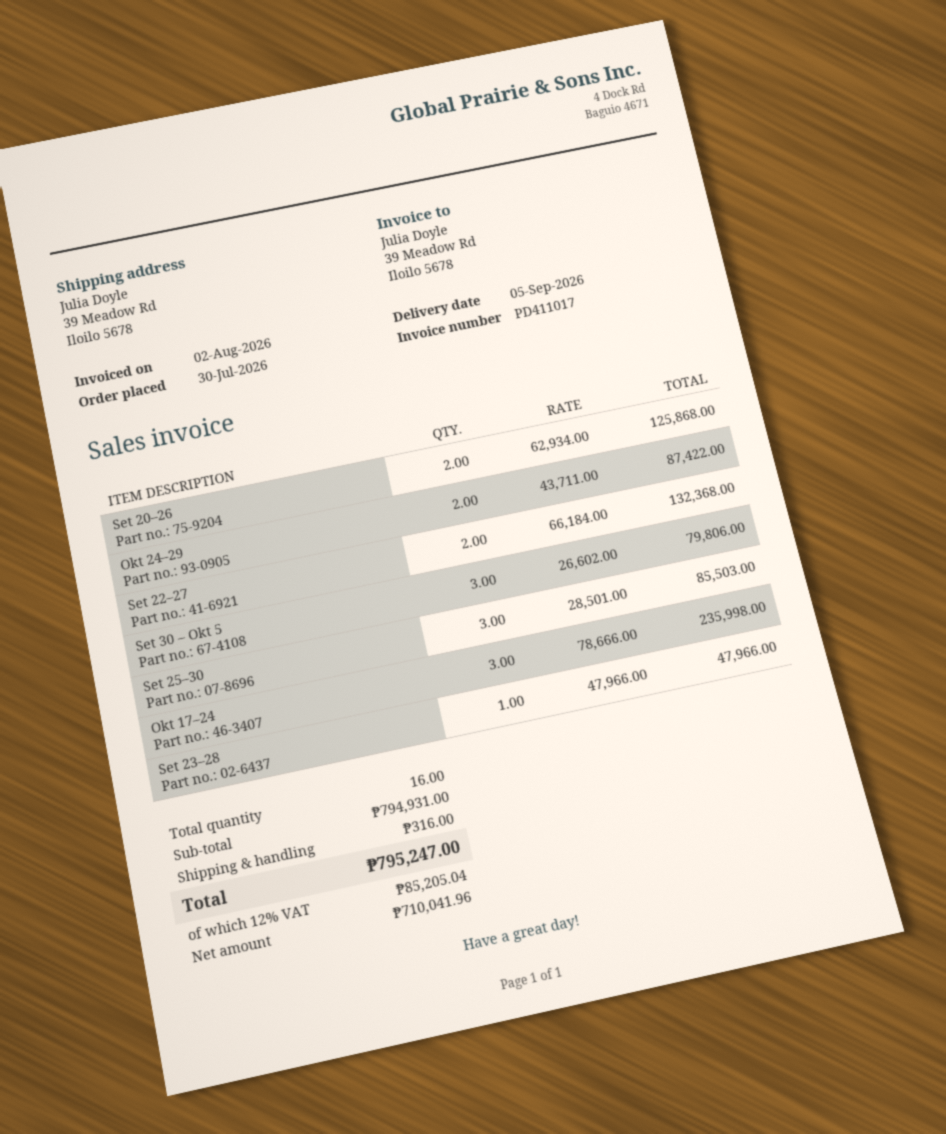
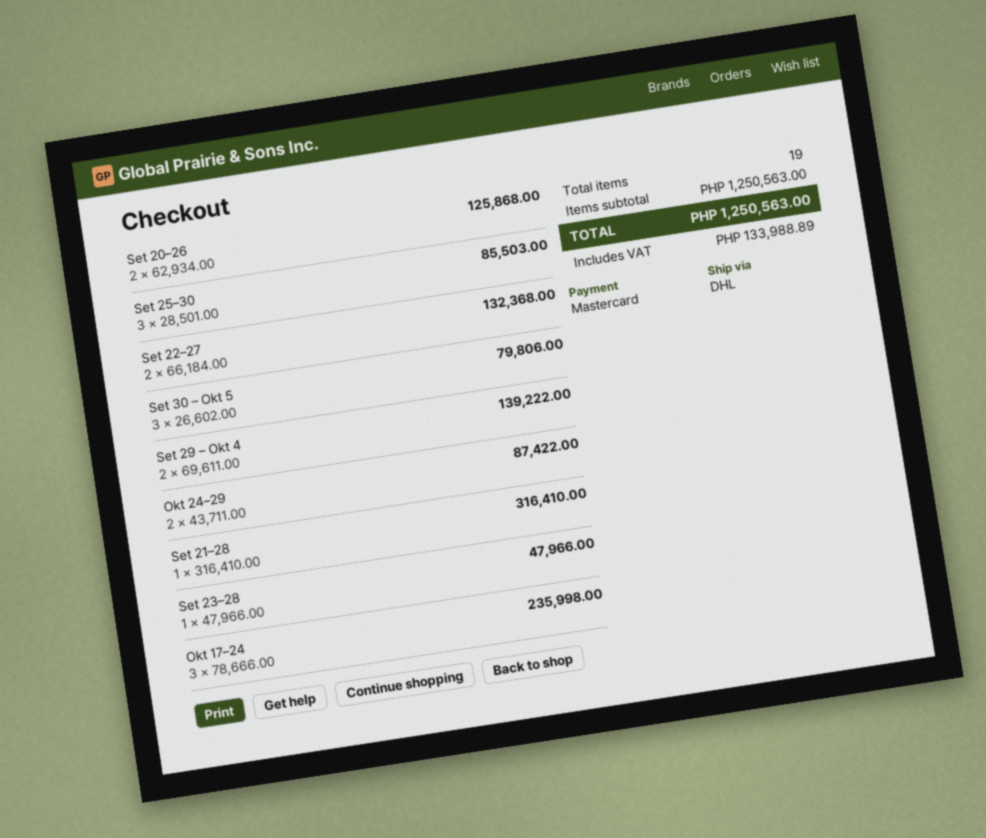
Set 29 – Okt 4: none -> 2 x 69611.00 = 139222.00
Set 21–28: none -> 1 x 316410.00 = 316410.00
total quantity: 16 -> 19
subtotal: 794931.00 -> 1250563.00
shipping: 316.00 -> none
tax: 85205.04 -> 133988.89
total: 795247.00 -> 1250563.00

